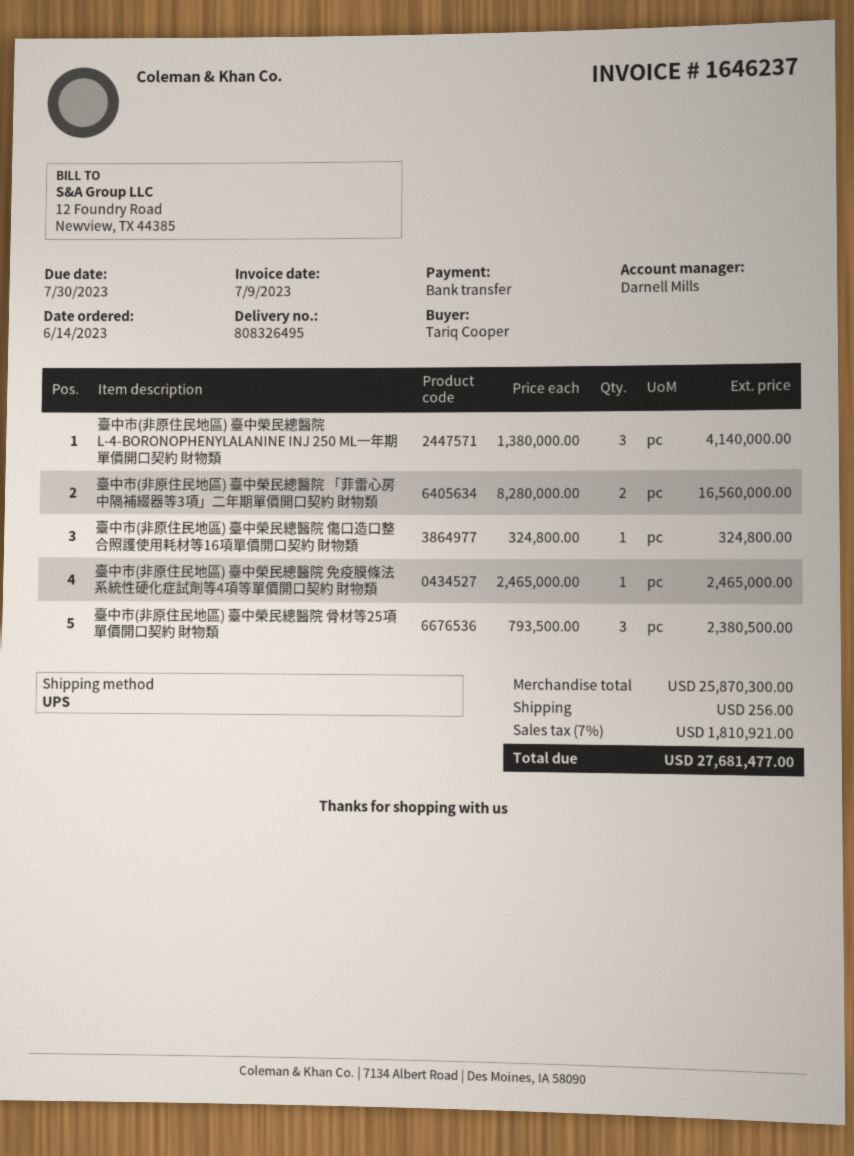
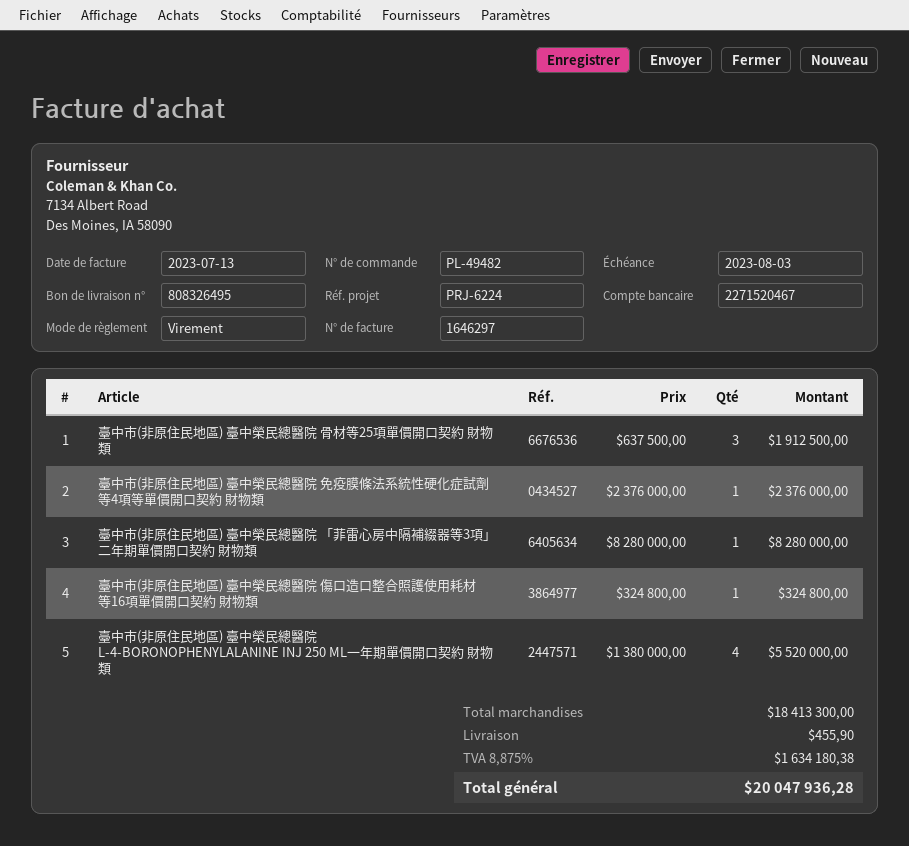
invoice number: 1646237 -> 1646297
invoice date: 2023-07-09 -> 2023-07-13
due date: 2023-07-30 -> 2023-08-03
臺中市(非原住民地區) 臺中榮民總醫院 L-4-BORONOPHENYLALANINE INJ 250 ML一年期單價開口契約 財物類: 3 x 1380000.00 = 4140000.00 -> 4 x 1380000.00 = 5520000.00
臺中市(非原住民地區) 臺中榮民總醫院 「菲雷心房中隔補綴器等3項」二年期單價開口契約 財物類: 2 x 8280000.00 = 16560000.00 -> 1 x 8280000.00 = 8280000.00
臺中市(非原住民地區) 臺中榮民總醫院 免疫膜條法系統性硬化症試劑等4項等單價開口契約 財物類: 1 x 2465000.00 = 2465000.00 -> 1 x 2376000.00 = 2376000.00
臺中市(非原住民地區) 臺中榮民總醫院 骨材等25項單價開口契約 財物類: 3 x 793500.00 = 2380500.00 -> 3 x 637500.00 = 1912500.00
subtotal: 25870300.00 -> 18413300.00
shipping: 256.00 -> 455.90
tax: 7% = 1810921.00 -> 8.875% = 1634180.38
total: 27681477.00 -> 20047936.28

